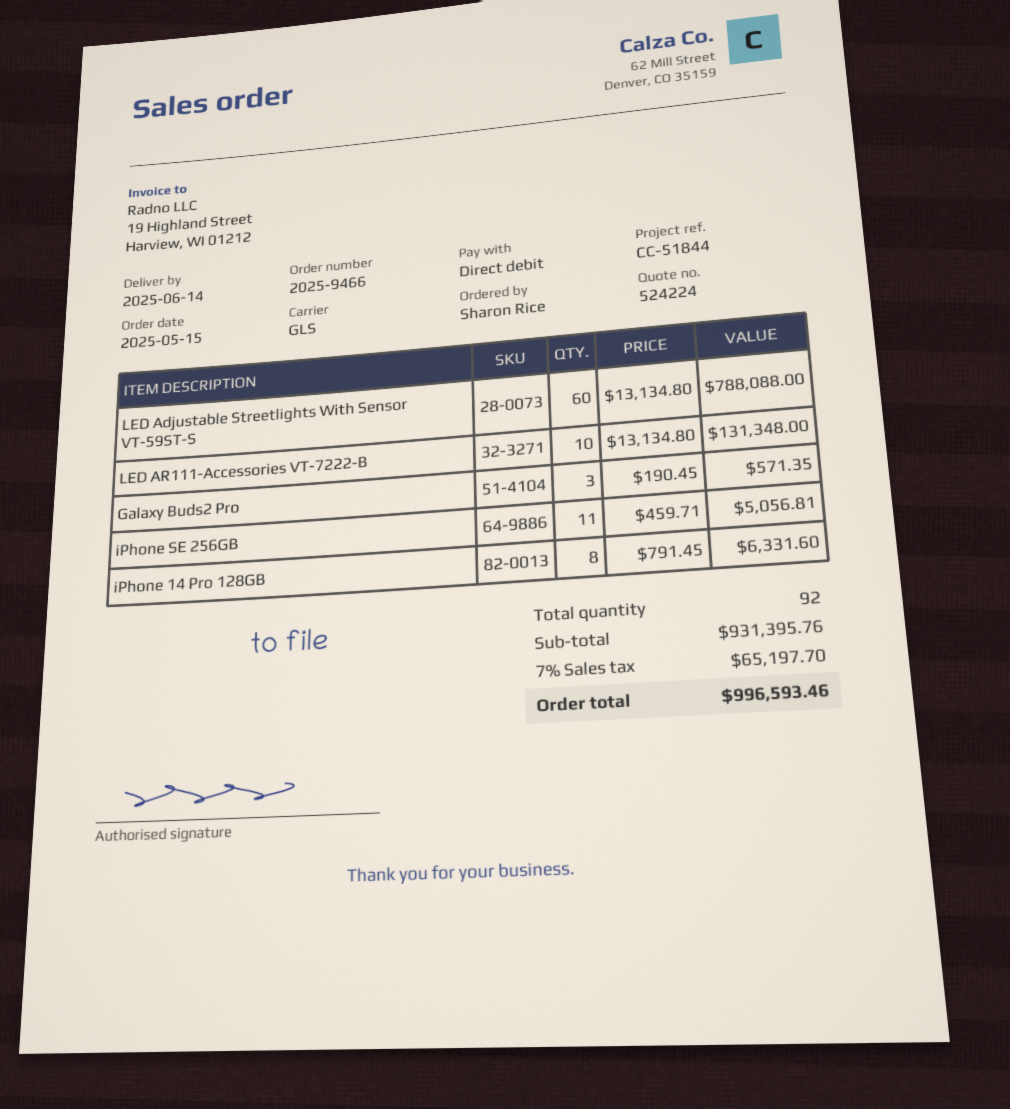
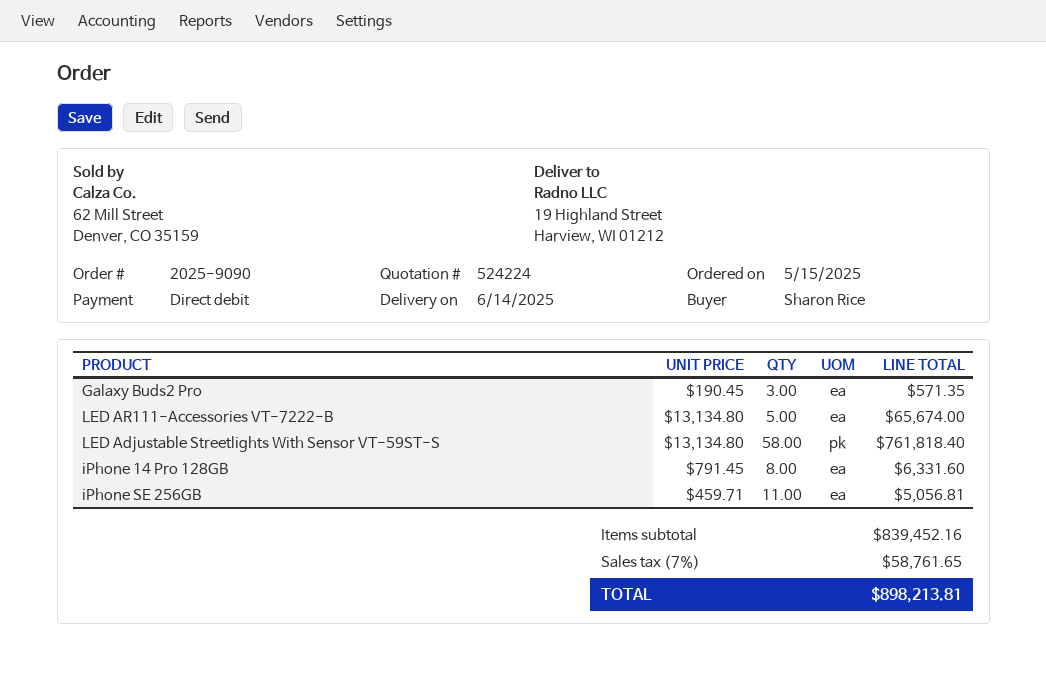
order number: 2025-9466 -> 2025-9090
LED Adjustable Streetlights With Sensor VT-59ST-S: 60 x 13134.80 = 788088.00 -> 58 x 13134.80 = 761818.40
LED AR111-Accessories VT-7222-B: 10 x 13134.80 = 131348.00 -> 5 x 13134.80 = 65674.00
subtotal: 931395.76 -> 839452.16
tax: 7% = 65197.70 -> 7% = 58761.65
total: 996593.46 -> 898213.81

